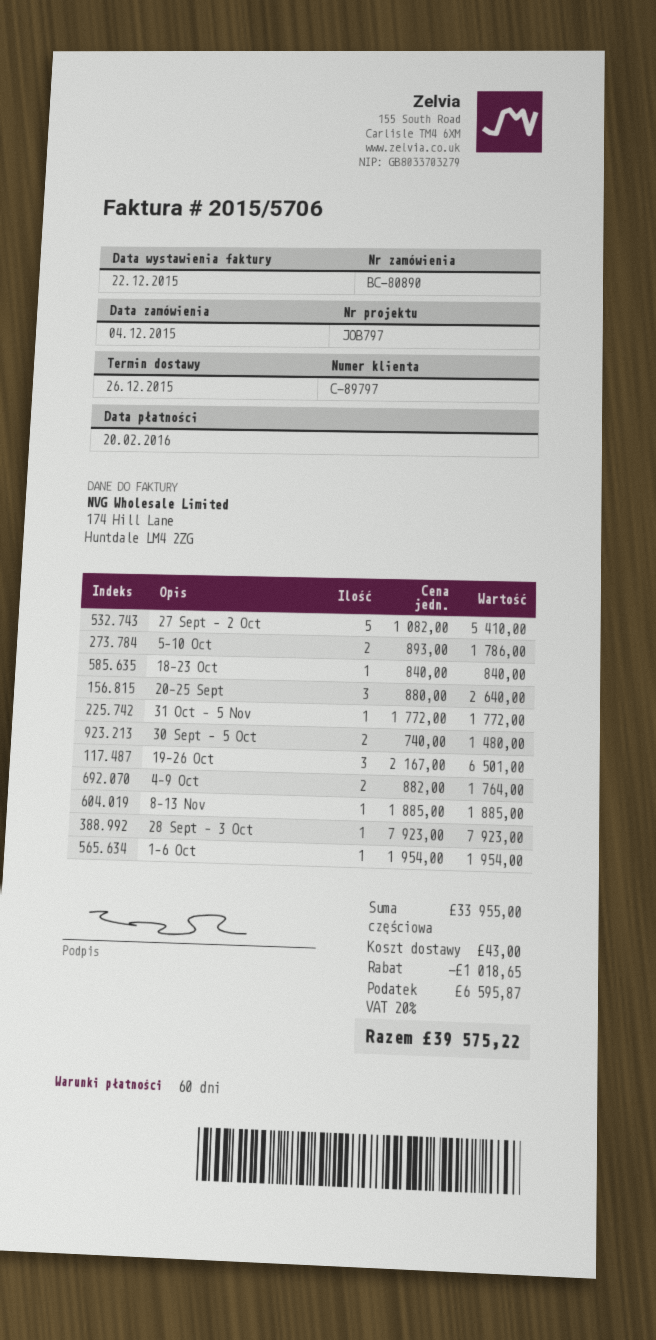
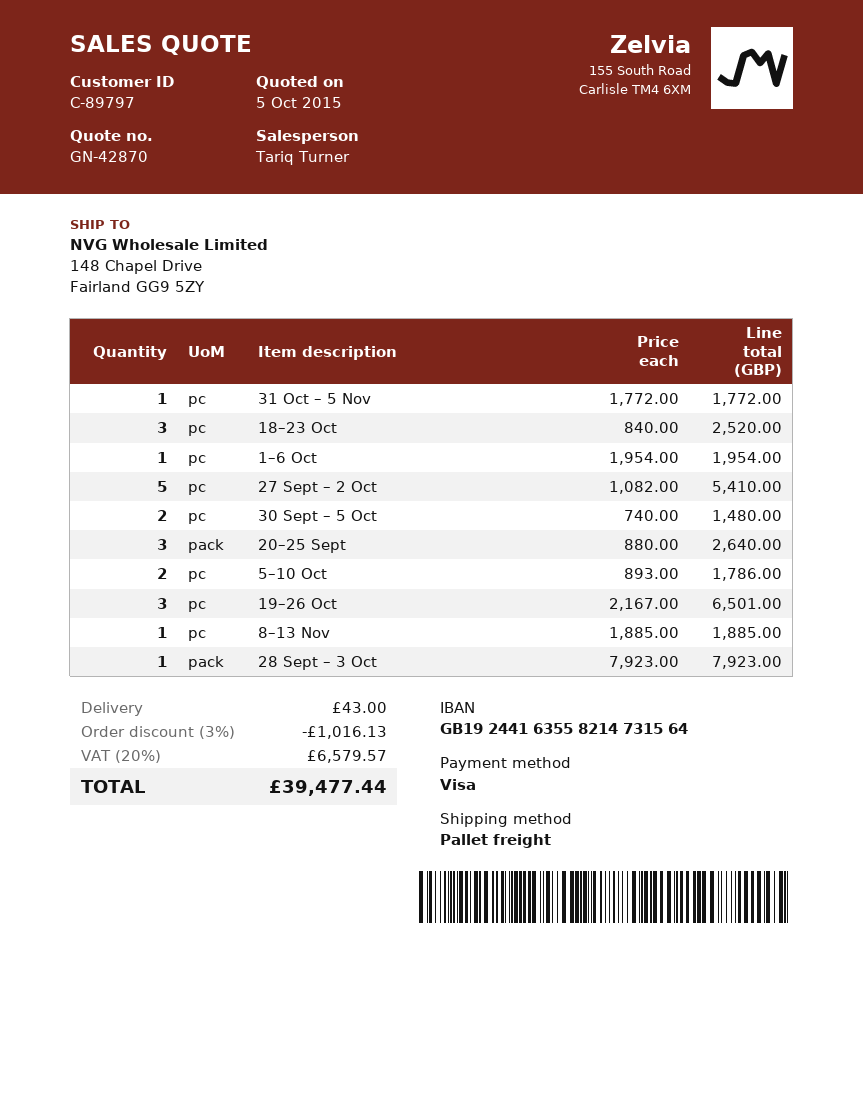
18–23 Oct: 1 x 840.00 = 840.00 -> 3 x 840.00 = 2520.00
4–9 Oct: 2 x 882.00 = 1764.00 -> none
discount: 1018.65 -> 1016.13
tax: 20% = 6595.87 -> 20% = 6579.57
total: 39575.22 -> 39477.44

